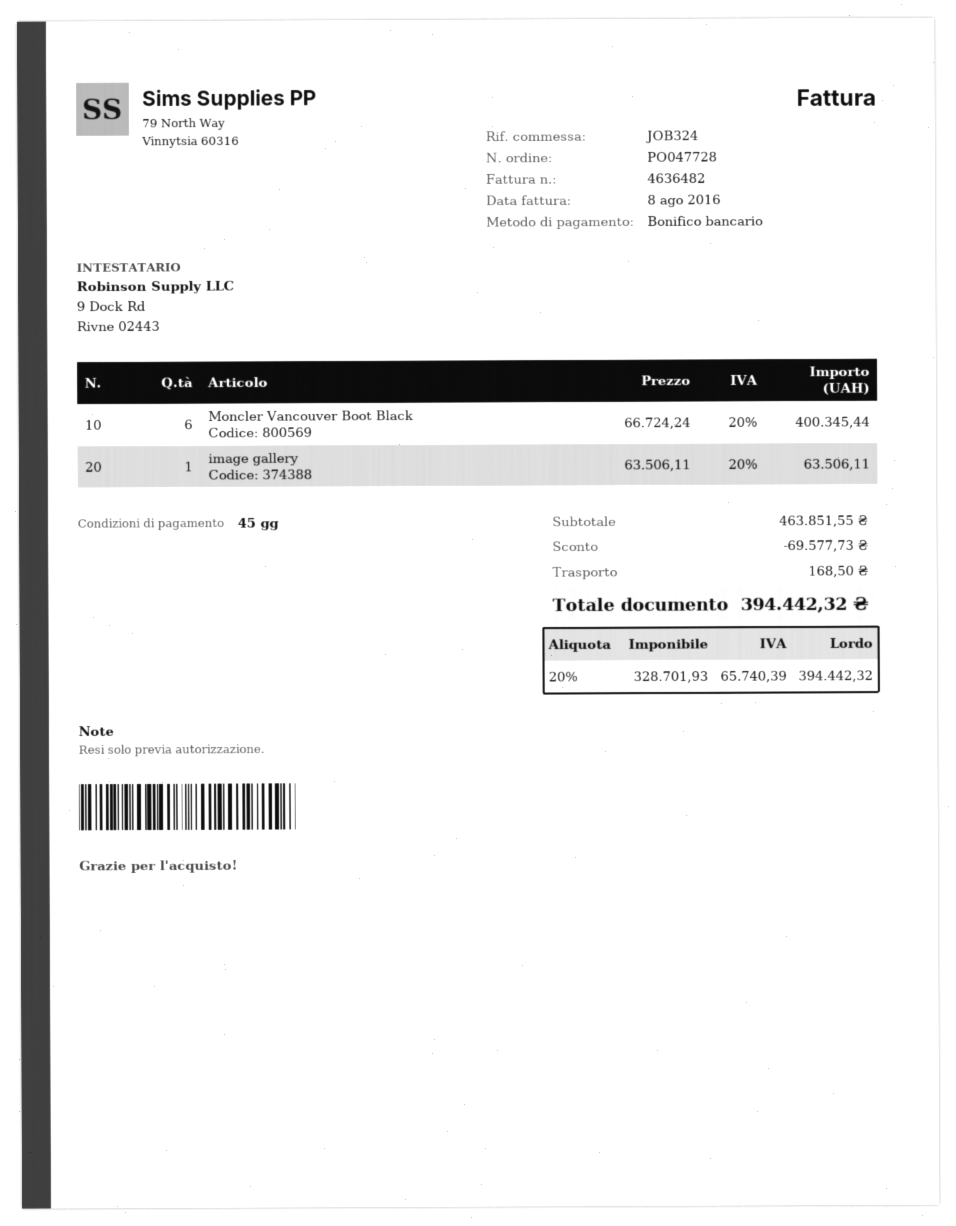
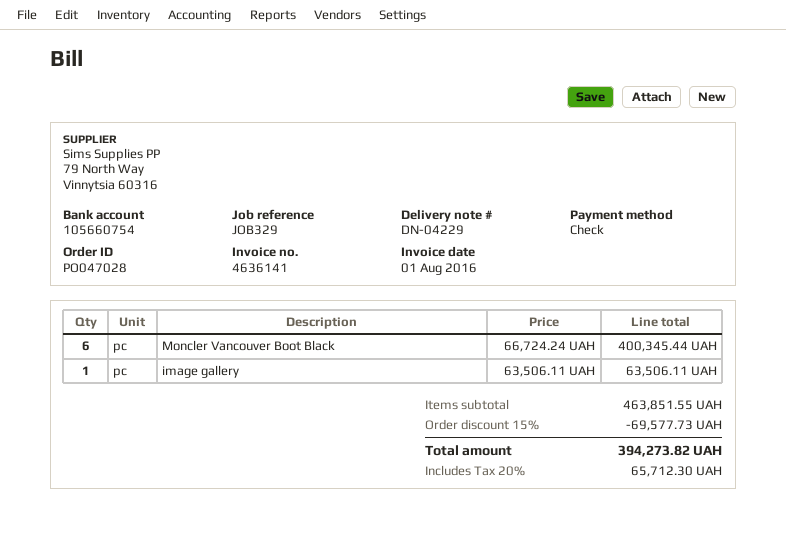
order number: PO047728 -> PO047028
invoice number: 4636482 -> 4636141
invoice date: 2016-08-08 -> 2016-08-01
reference: JOB324 -> JOB329
payment method: bank transfer -> cheque
shipping: 168.50 -> none
tax: 20% = 65740.39 -> 20% = 65712.30
total: 394442.32 -> 394273.82

